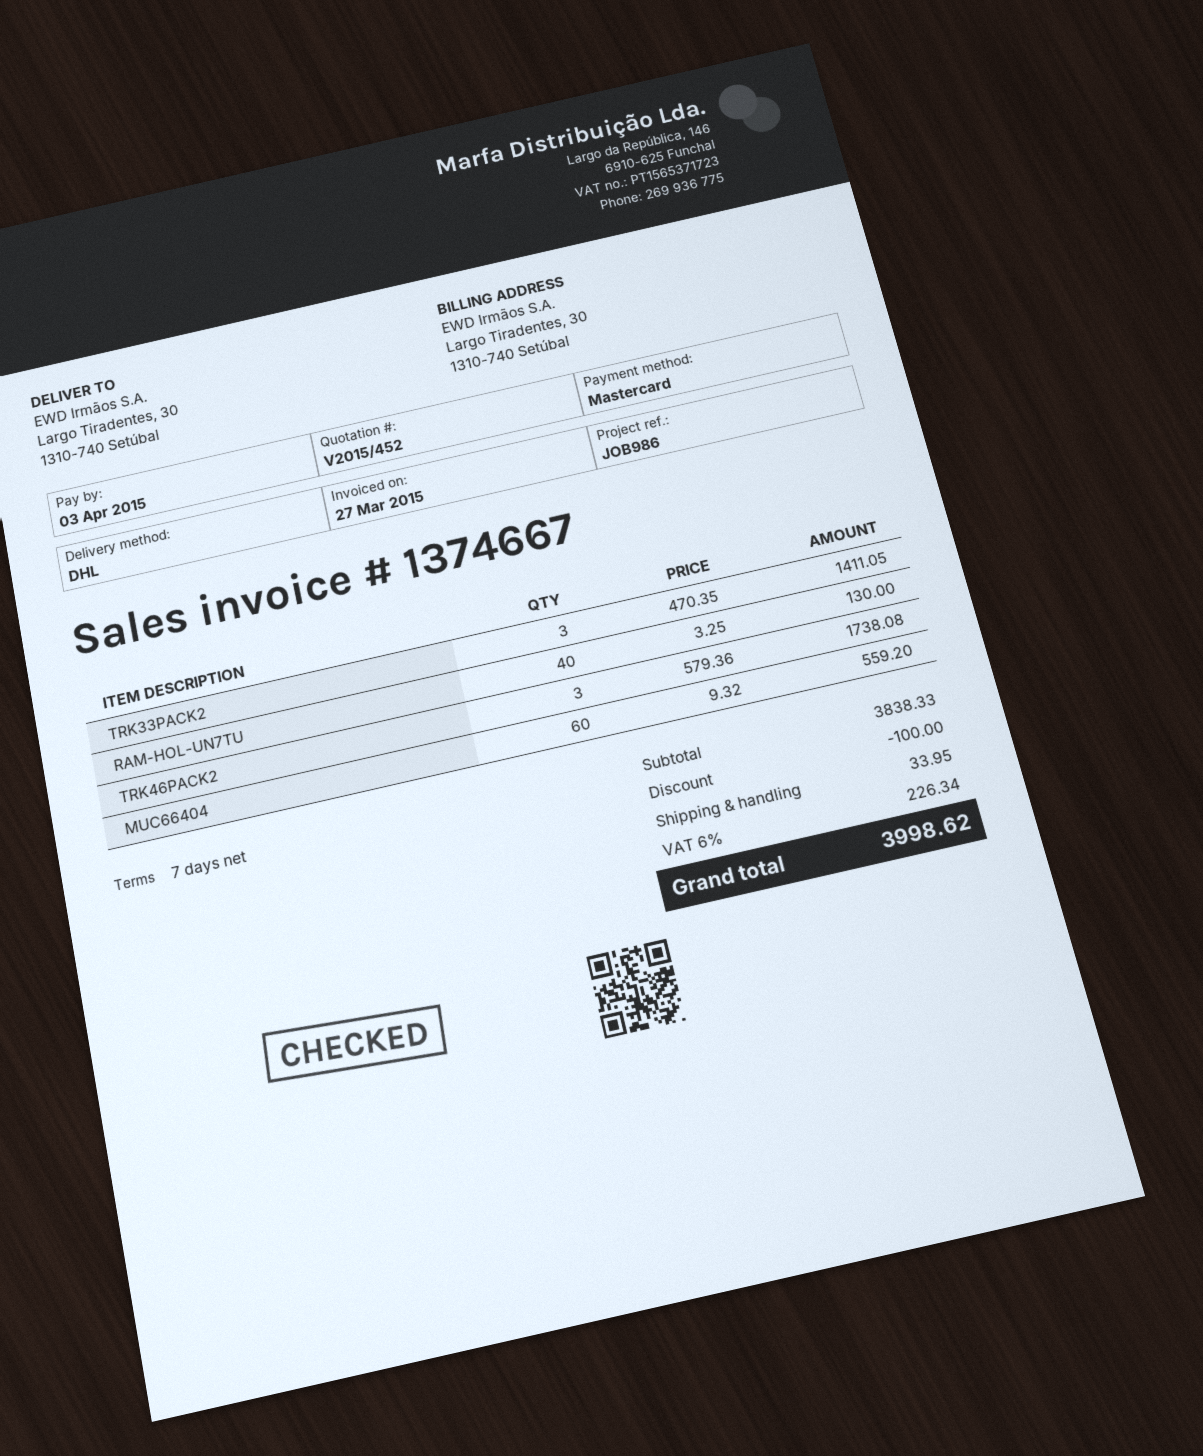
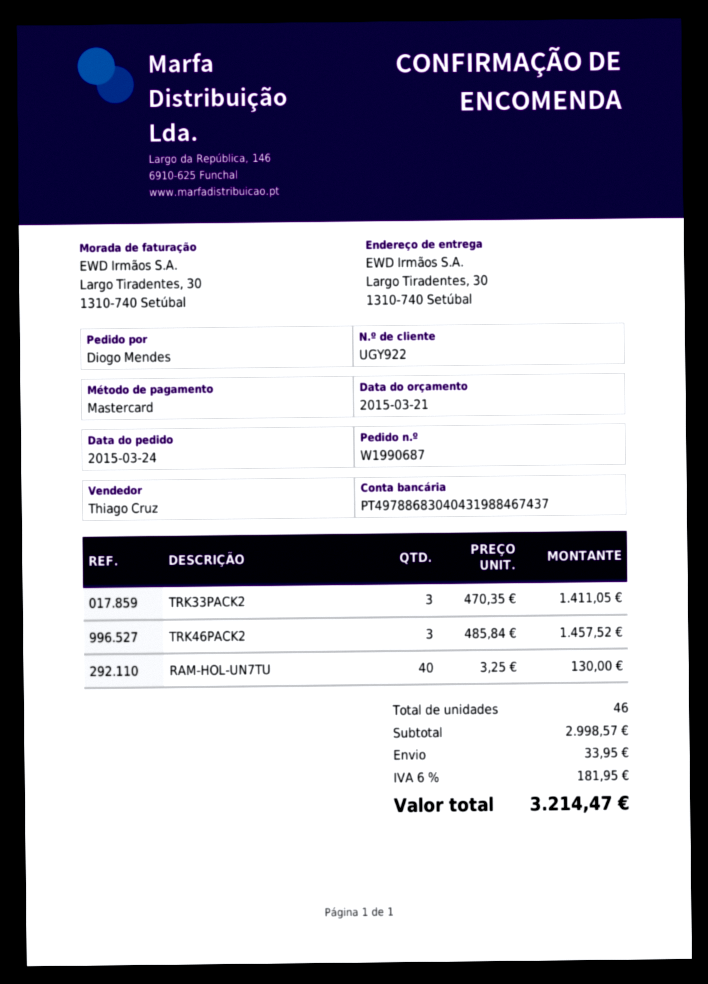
TRK46PACK2: 3 x 579.36 = 1738.08 -> 3 x 485.84 = 1457.52
MUC66404: 60 x 9.32 = 559.20 -> none
subtotal: 3838.33 -> 2998.57
discount: 100.00 -> none
tax: 6% = 226.34 -> 6% = 181.95
total: 3998.62 -> 3214.47

